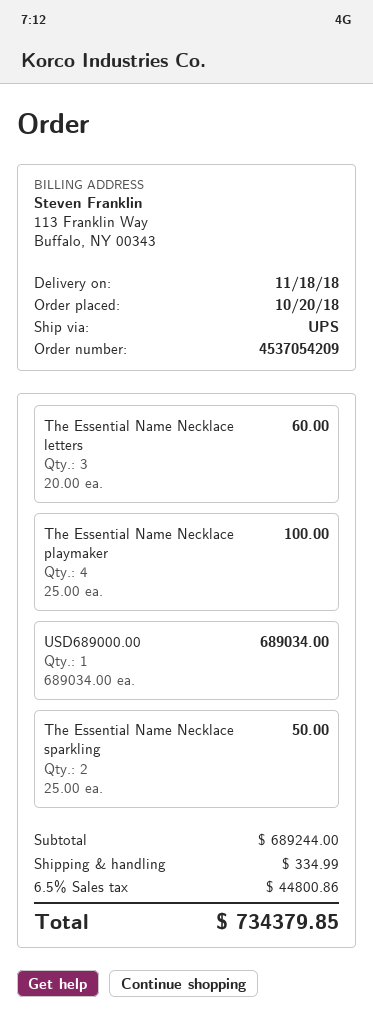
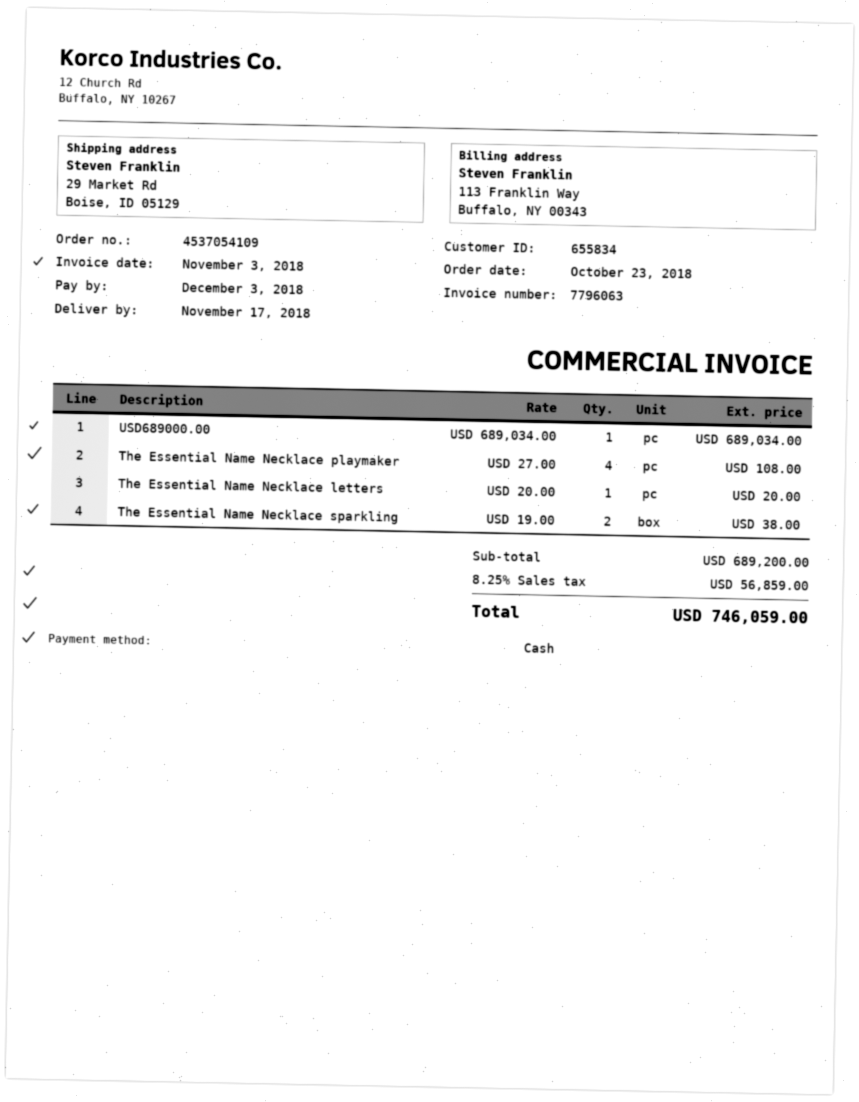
order number: 4537054209 -> 4537054109
order date: 2018-10-20 -> 2018-10-23
delivery date: 2018-11-18 -> 2018-11-17
The Essential Name Necklace letters: 3 x 20.00 = 60.00 -> 1 x 20.00 = 20.00
The Essential Name Necklace playmaker: 4 x 25.00 = 100.00 -> 4 x 27.00 = 108.00
The Essential Name Necklace sparkling: 2 x 25.00 = 50.00 -> 2 x 19.00 = 38.00
subtotal: 689244.00 -> 689200.00
shipping: 334.99 -> none
tax: 6.5% = 44800.86 -> 8.25% = 56859.00
total: 734379.85 -> 746059.00

